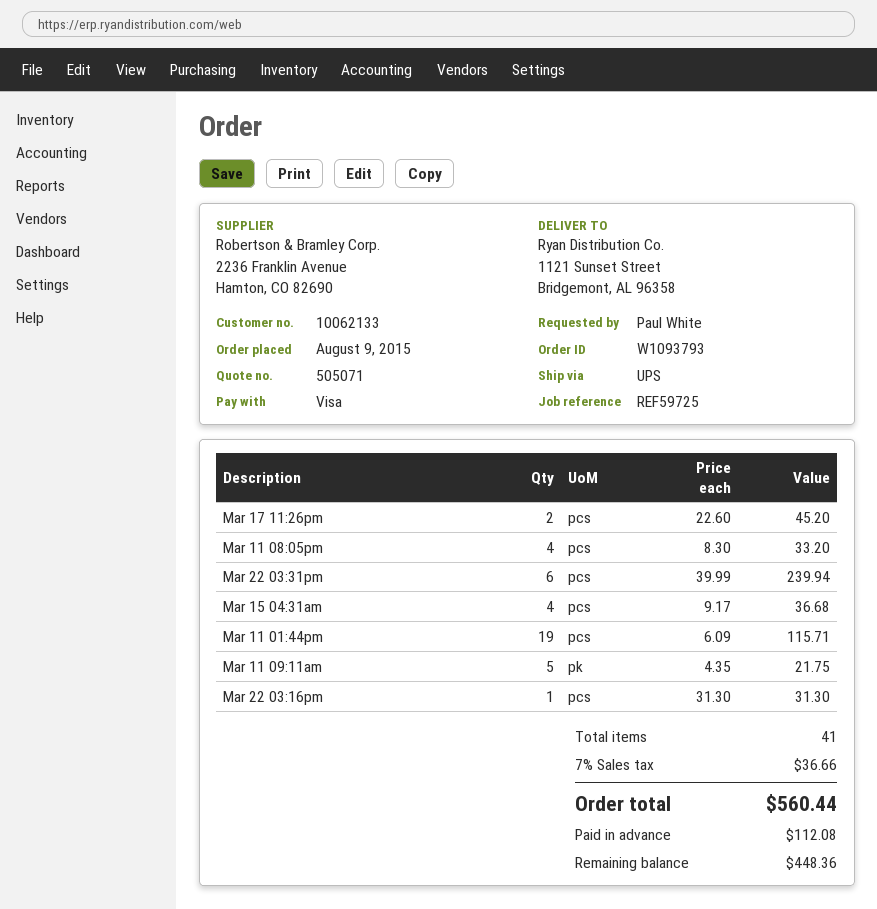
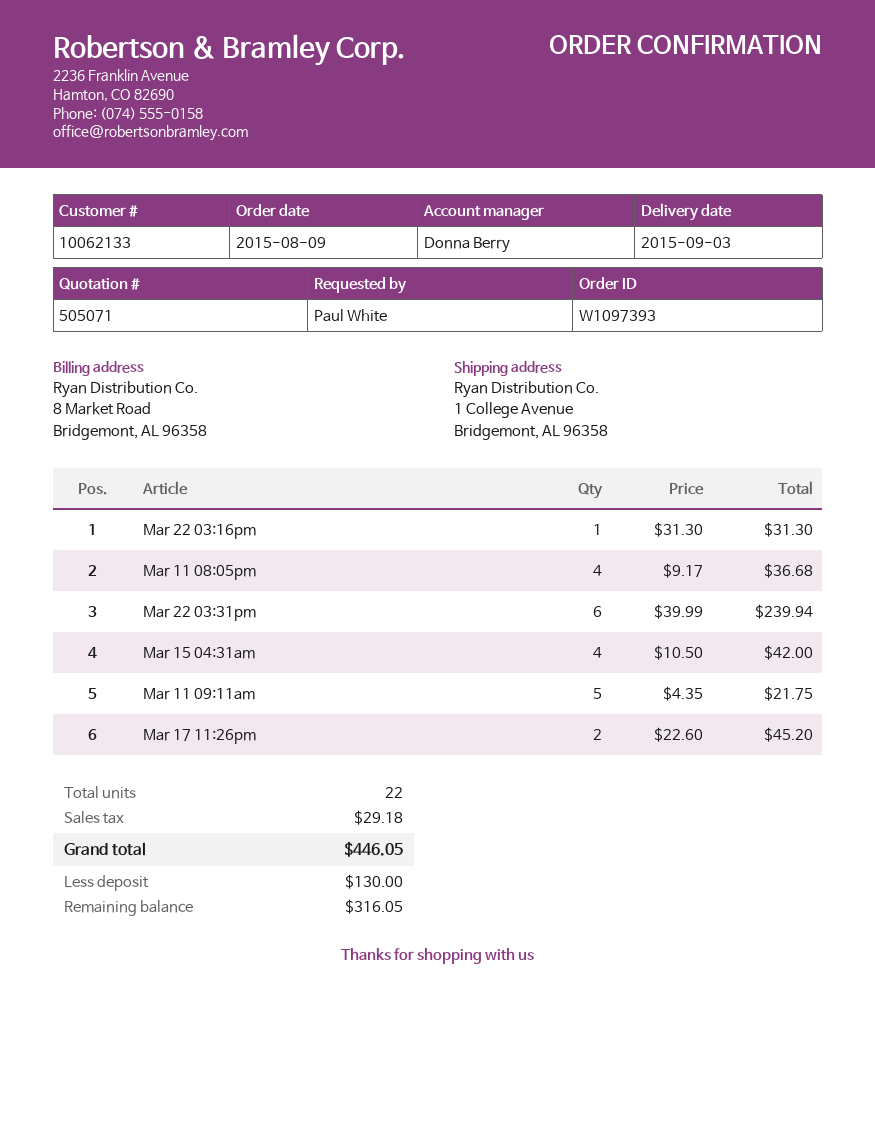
order number: W1093793 -> W1097393
ship to: 1121 Sunset Street, Bridgemont, AL 96358 -> 1 College Avenue, Bridgemont, AL 96358
Mar 11 08:05pm: 4 x 8.30 = 33.20 -> 4 x 9.17 = 36.68
Mar 15 04:31am: 4 x 9.17 = 36.68 -> 4 x 10.50 = 42.00
Mar 11 01:44pm: 19 x 6.09 = 115.71 -> none
total quantity: 41 -> 22
tax: 36.66 -> 29.18
total: 560.44 -> 446.05
deposit: 112.08 -> 130.00
balance: 448.36 -> 316.05

